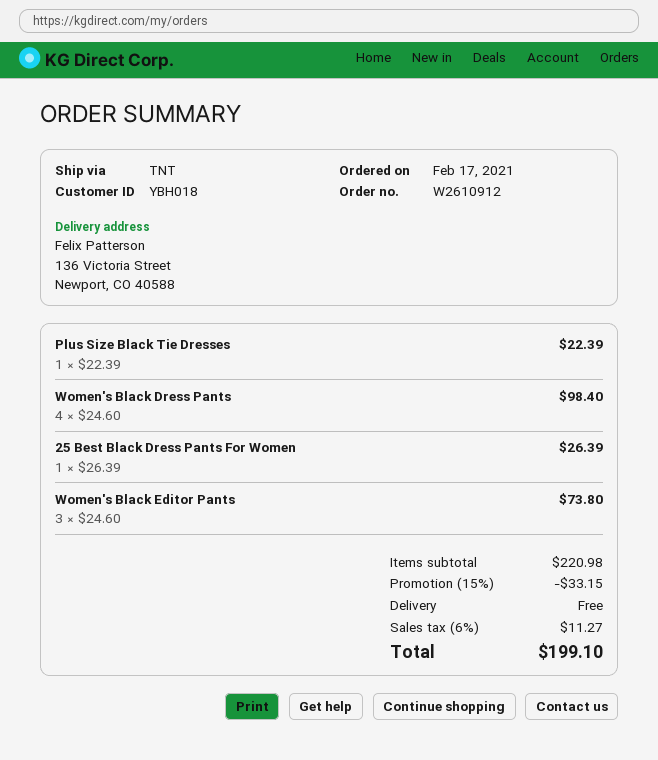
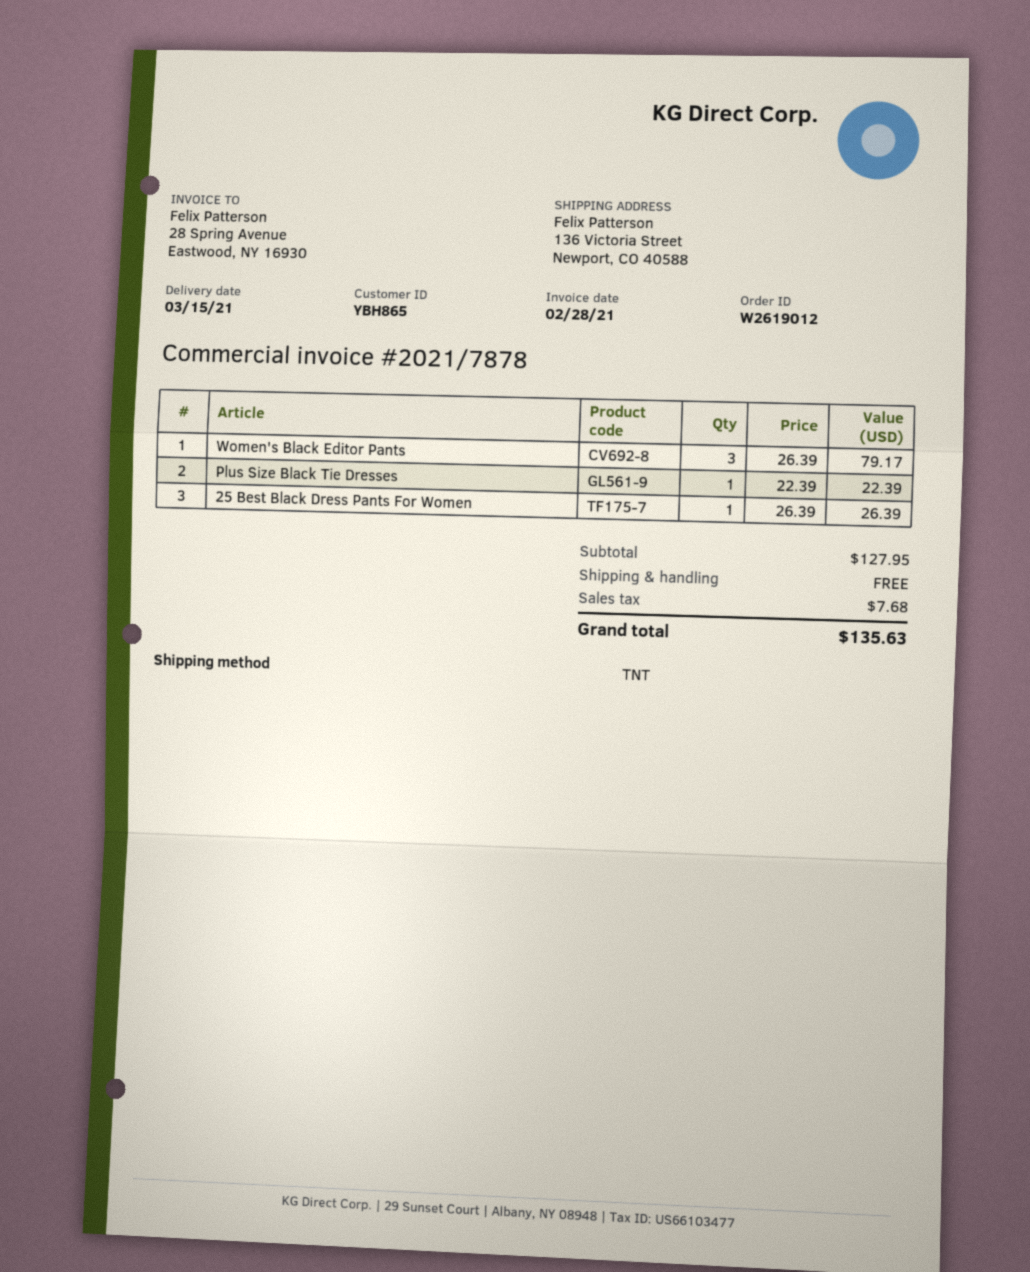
order number: W2610912 -> W2619012
customer number: YBH018 -> YBH865
Women's Black Dress Pants: 4 x 24.60 = 98.40 -> none
Women's Black Editor Pants: 3 x 24.60 = 73.80 -> 3 x 26.39 = 79.17
subtotal: 220.98 -> 127.95
discount: 15% = 33.15 -> none
tax: 11.27 -> 7.68
total: 199.10 -> 135.63

